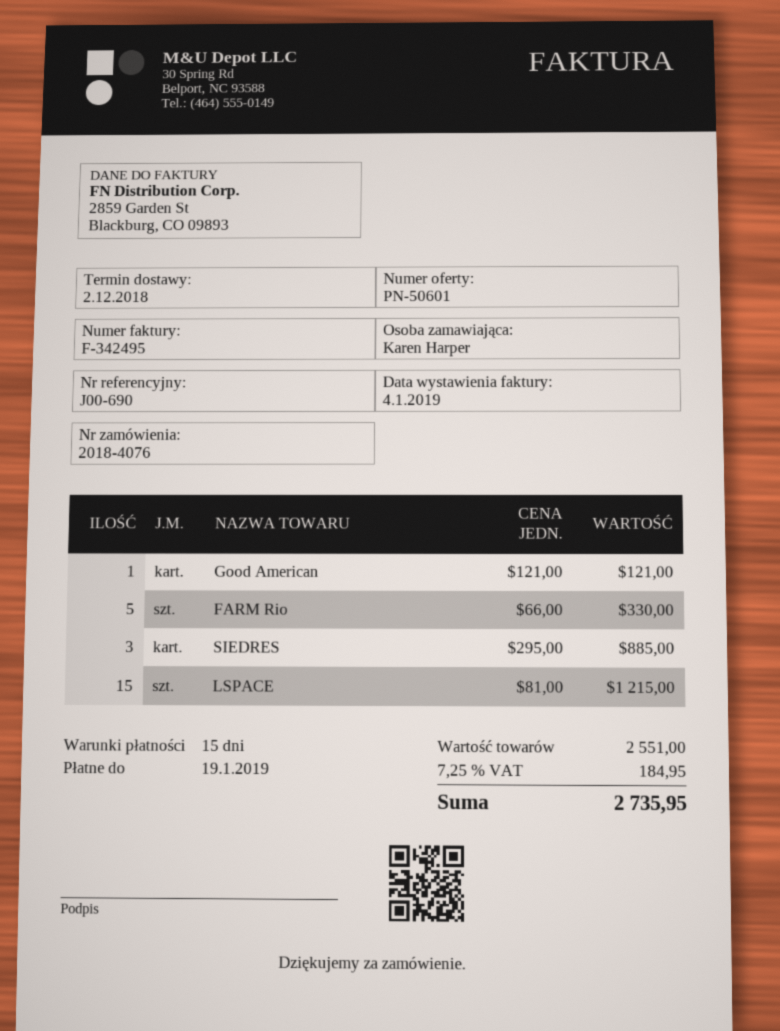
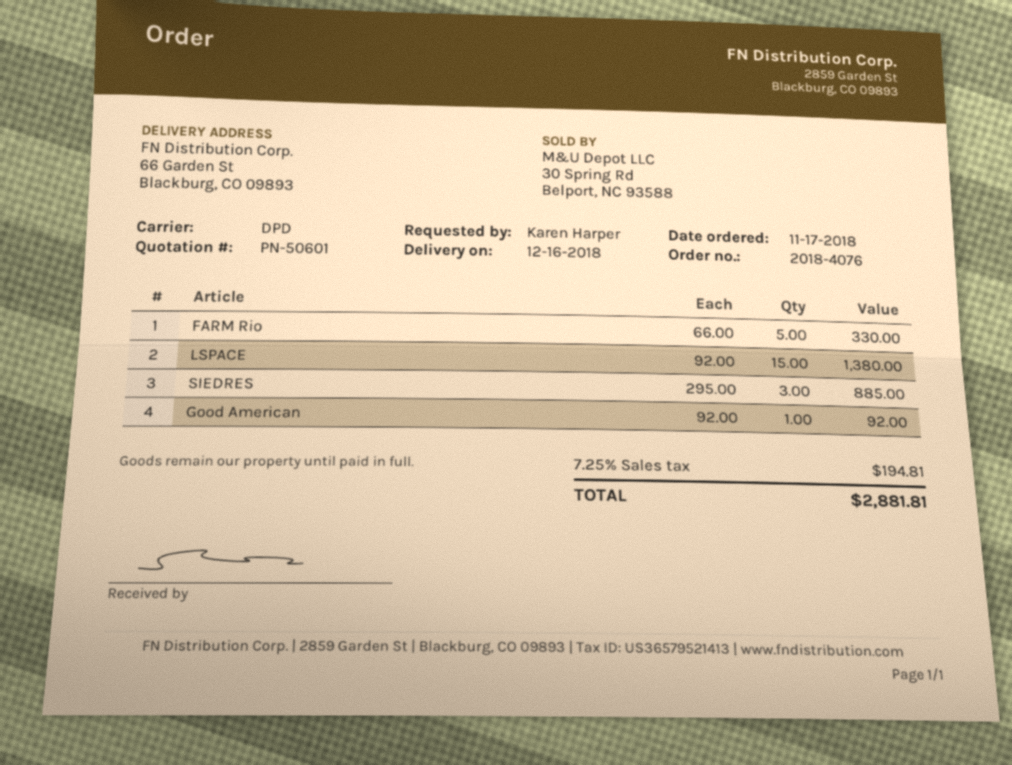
delivery date: 2018-12-02 -> 2018-12-16
Good American: 1 x 121.00 = 121.00 -> 1 x 92.00 = 92.00
LSPACE: 15 x 81.00 = 1215.00 -> 15 x 92.00 = 1380.00
tax: 7.25% = 184.95 -> 7.25% = 194.81
total: 2735.95 -> 2881.81

